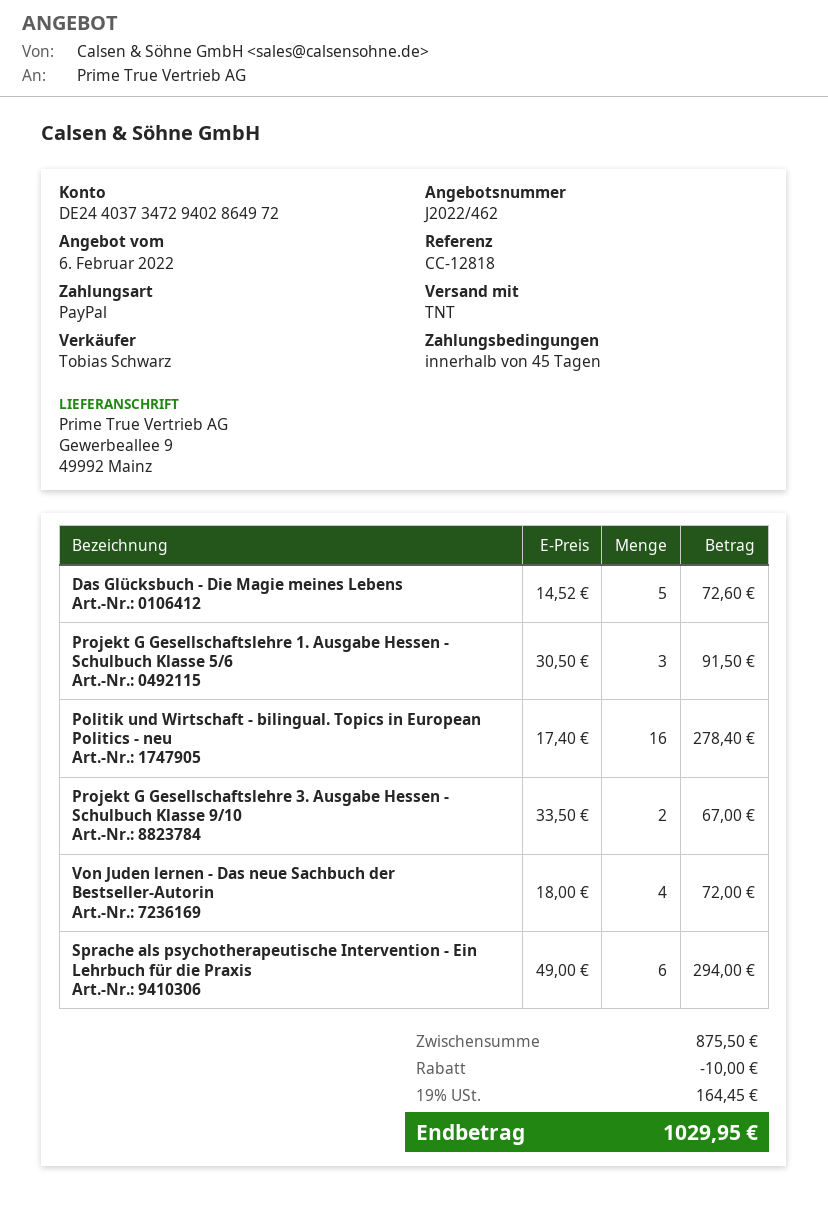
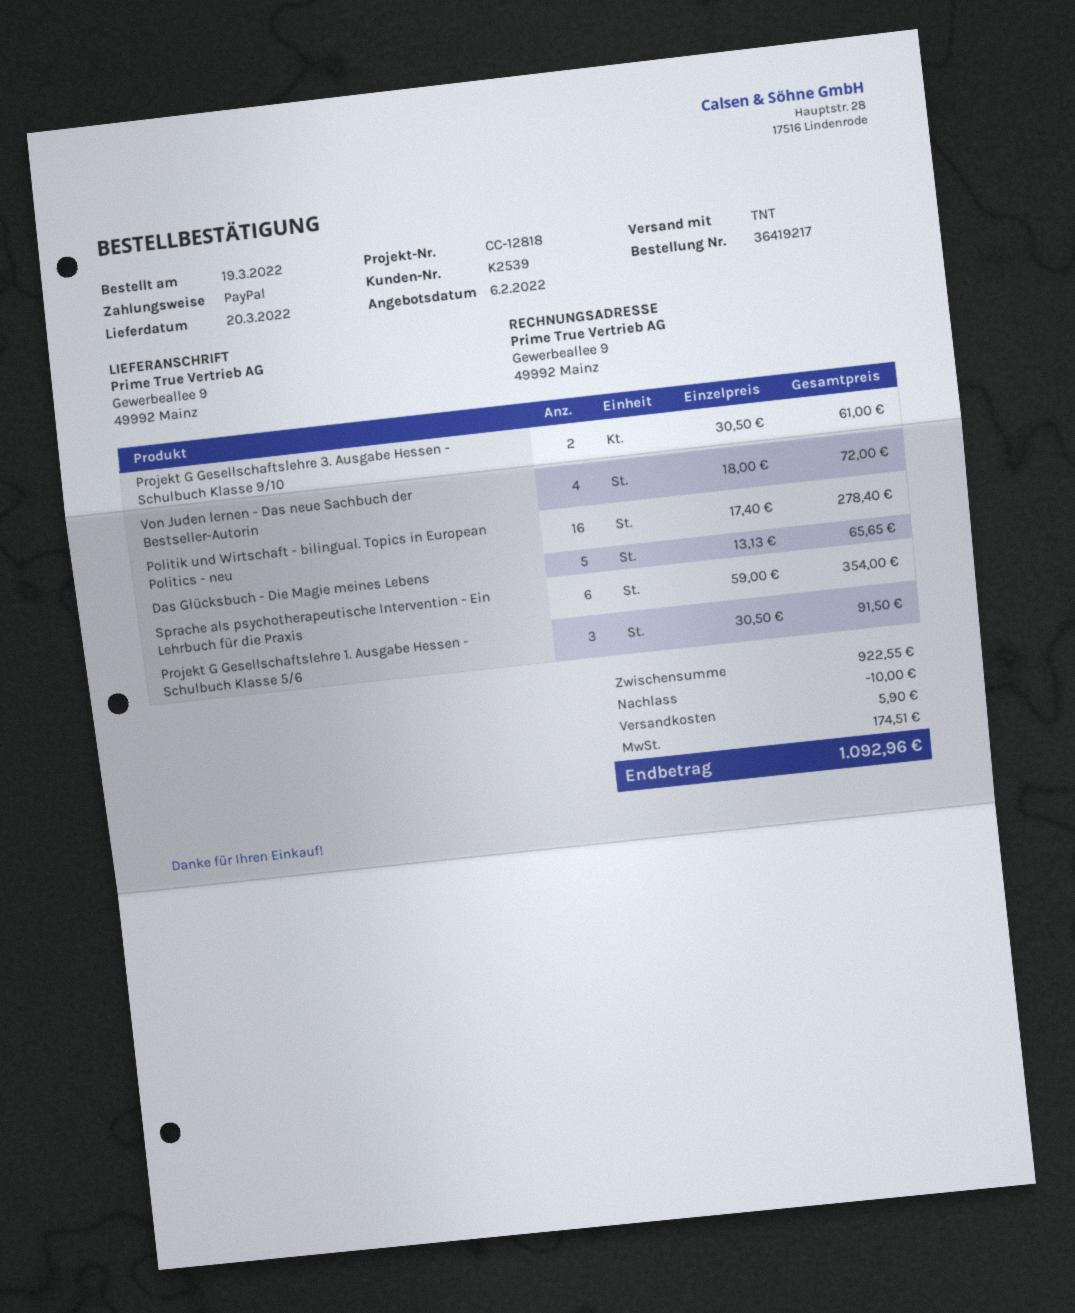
Das Glücksbuch - Die Magie meines Lebens: 5 x 14.52 = 72.60 -> 5 x 13.13 = 65.65
Projekt G Gesellschaftslehre 3. Ausgabe Hessen - Schulbuch Klasse 9/10: 2 x 33.50 = 67.00 -> 2 x 30.50 = 61.00
Sprache als psychotherapeutische Intervention - Ein Lehrbuch für die Praxis: 6 x 49.00 = 294.00 -> 6 x 59.00 = 354.00
subtotal: 875.50 -> 922.55
shipping: none -> 5.90
tax: 164.45 -> 174.51
total: 1029.95 -> 1092.96

